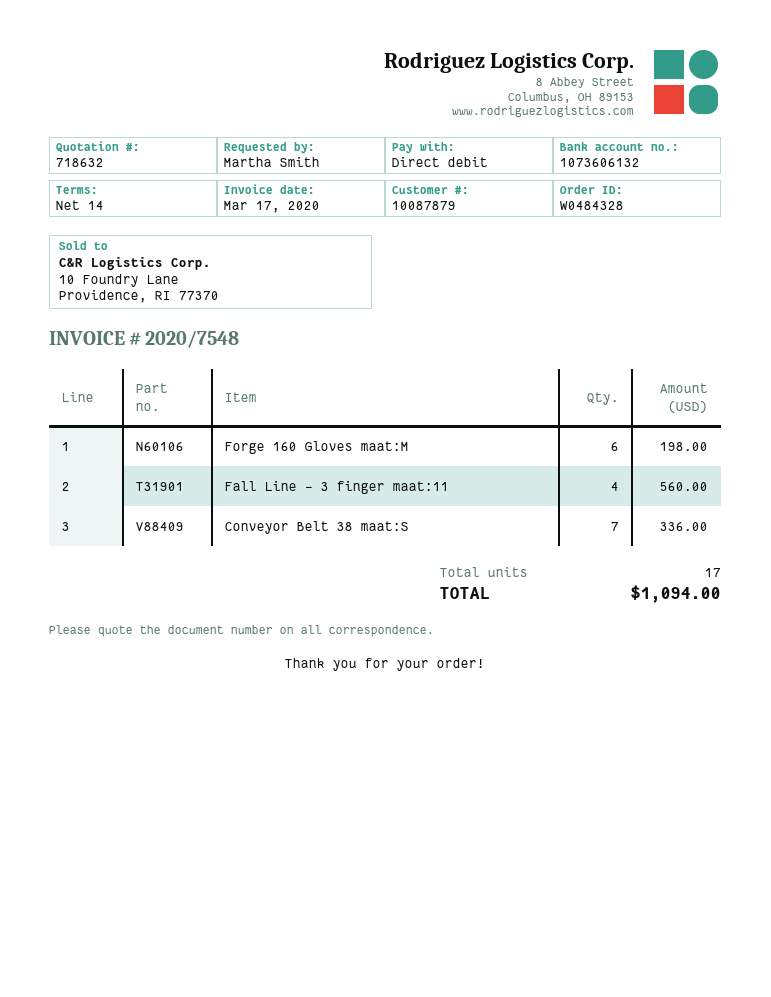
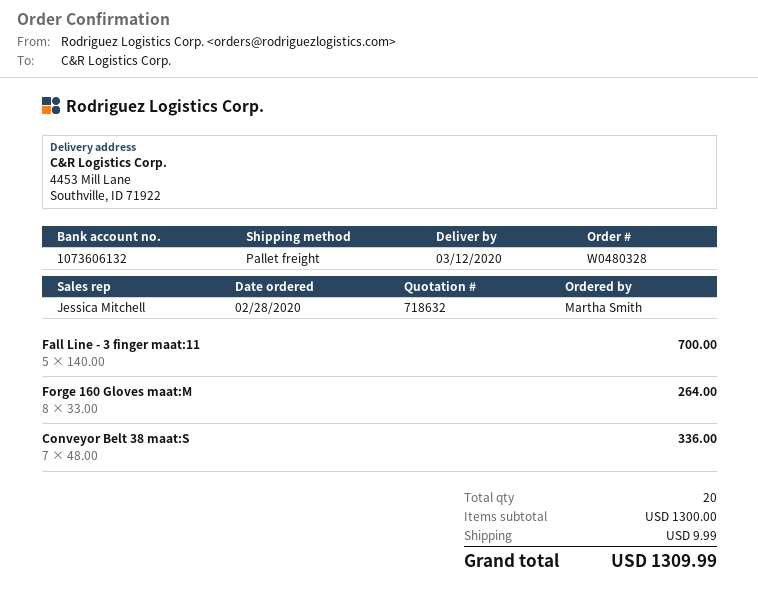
order number: W0484328 -> W0480328
Forge 160 Gloves maat:M: 6 for 198.00 -> 8 for 264.00
Fall Line - 3 finger maat:11: 4 for 560.00 -> 5 for 700.00
total quantity: 17 -> 20
shipping: none -> 9.99
total: 1094.00 -> 1309.99

